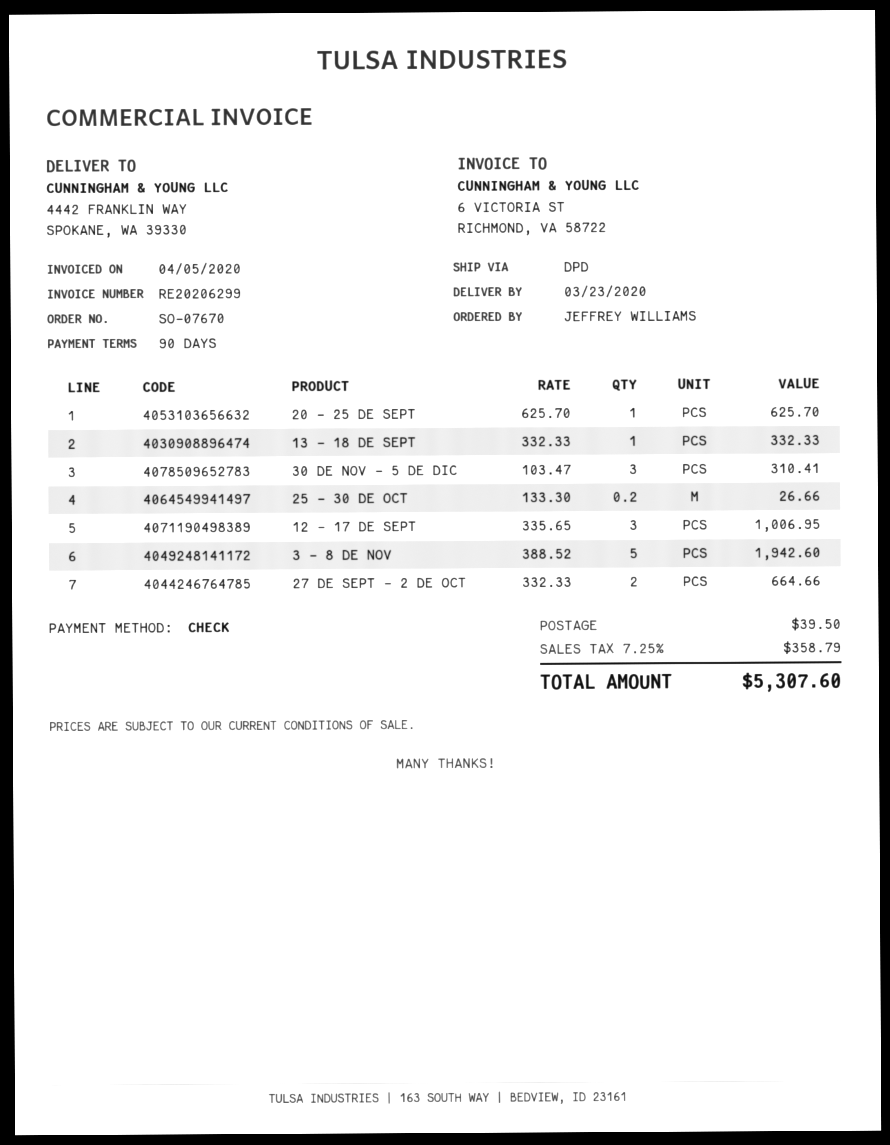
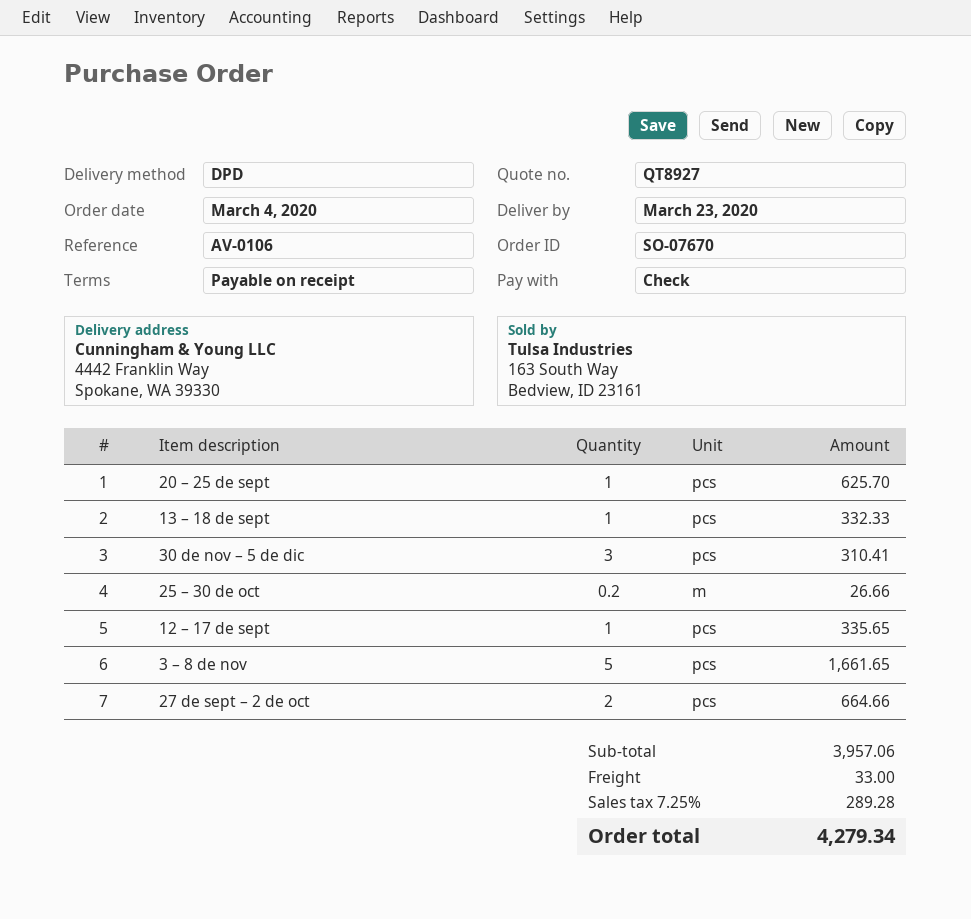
payment terms: 90 days -> on receipt
12 – 17 DE SEPT: 3 for 1006.95 -> 1 for 335.65
3 – 8 DE NOV: 5 for 1942.60 -> 5 for 1661.65
shipping: 39.50 -> 33.00
tax: 7.25% = 358.79 -> 7.25% = 289.28
total: 5307.60 -> 4279.34

